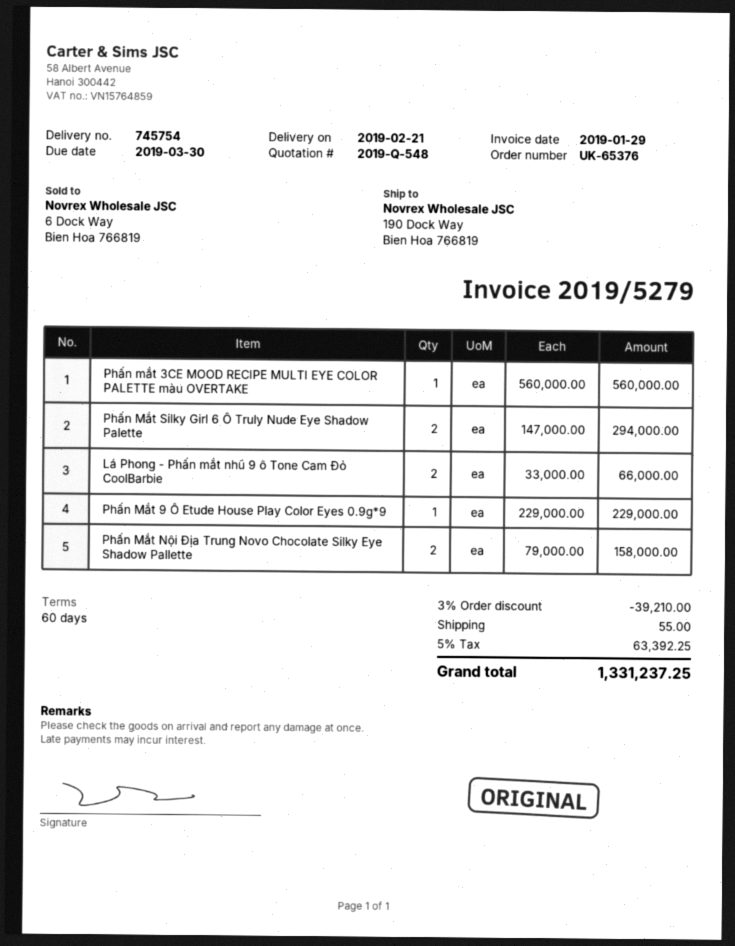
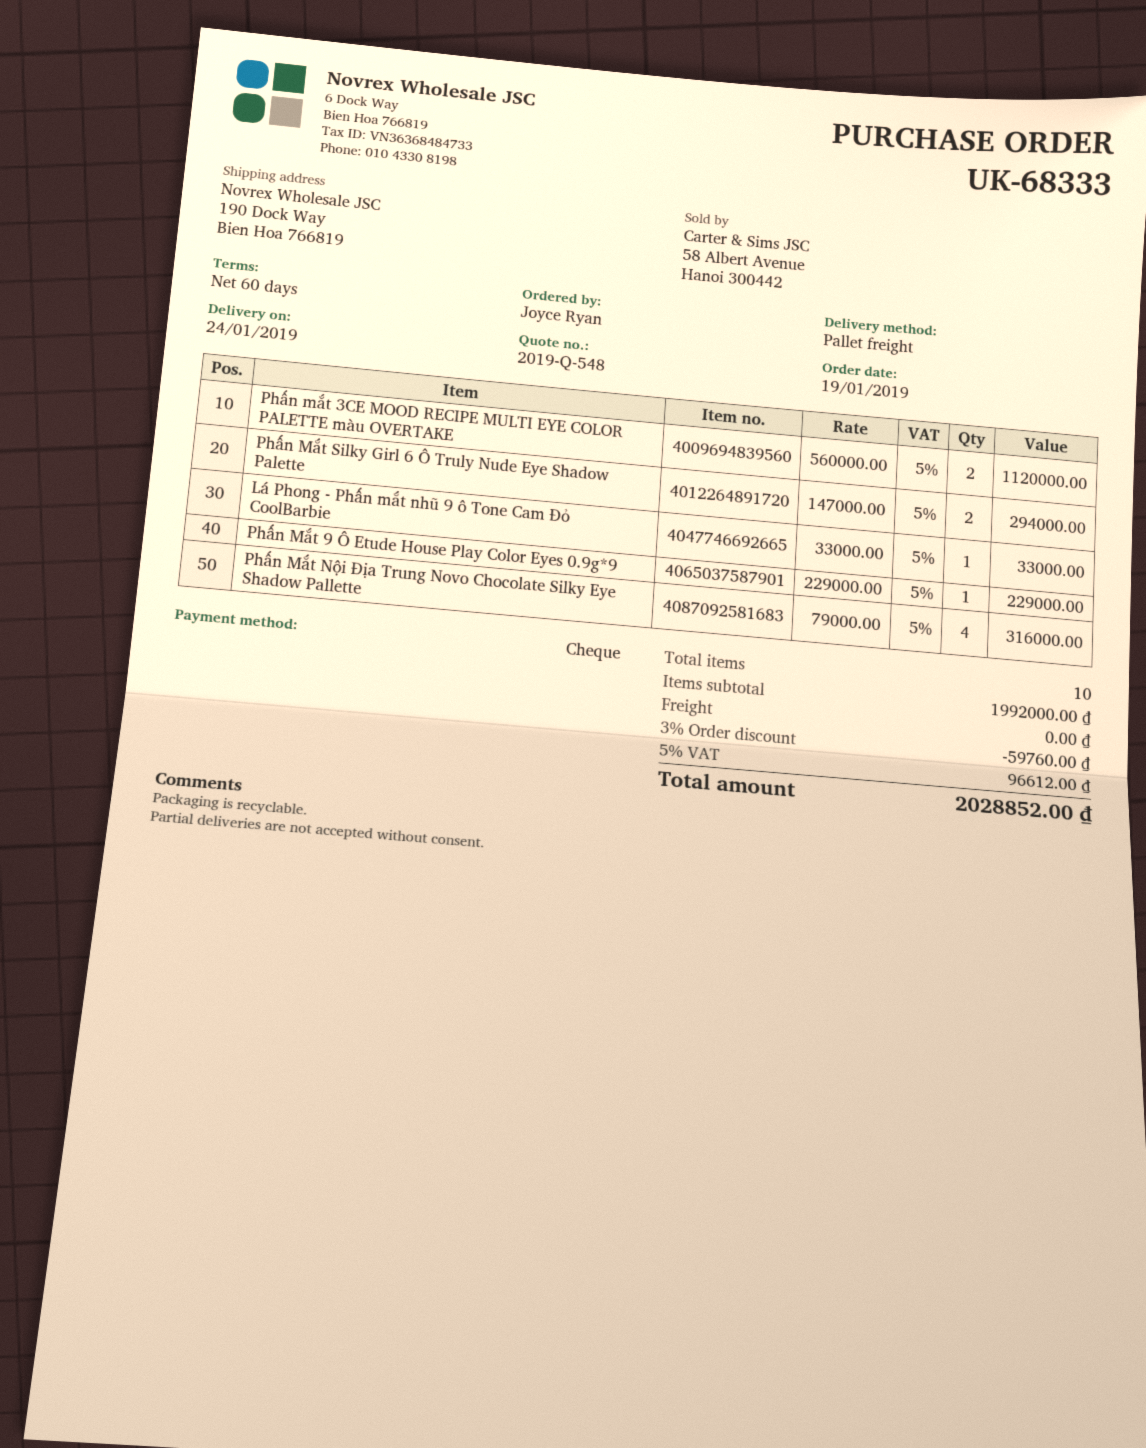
order number: UK-65376 -> UK-68333
delivery date: 2019-02-21 -> 2019-01-24
Phấn mắt 3CE MOOD RECIPE MULTI EYE COLOR PALETTE màu OVERTAKE: 1 x 560000.00 = 560000.00 -> 2 x 560000.00 = 1120000.00
Lá Phong - Phấn mắt nhũ 9 ô Tone Cam Đỏ CoolBarbie: 2 x 33000.00 = 66000.00 -> 1 x 33000.00 = 33000.00
Phấn Mắt Nội Địa Trung Novo Chocolate Silky Eye Shadow Pallette: 2 x 79000.00 = 158000.00 -> 4 x 79000.00 = 316000.00
discount: 3% = 39210.00 -> 3% = 59760.00
shipping: 55.00 -> 0.00
tax: 5% = 63392.25 -> 5% = 96612.00
total: 1331237.25 -> 2028852.00

